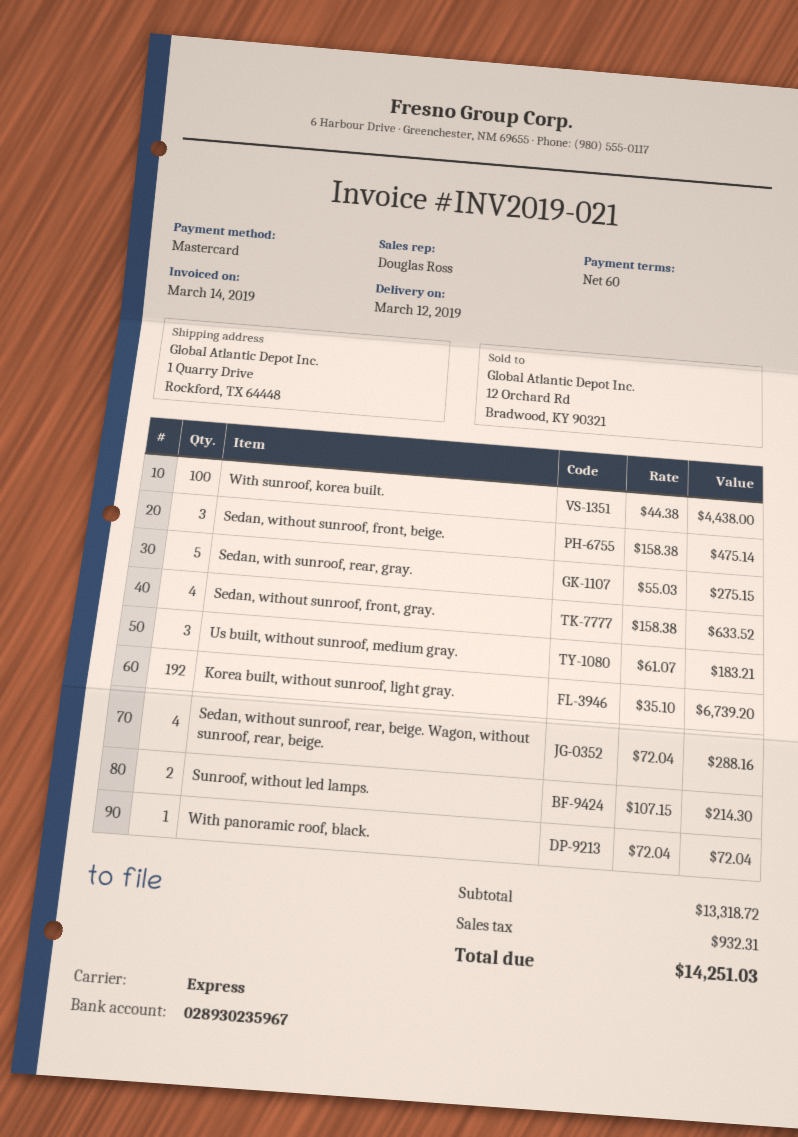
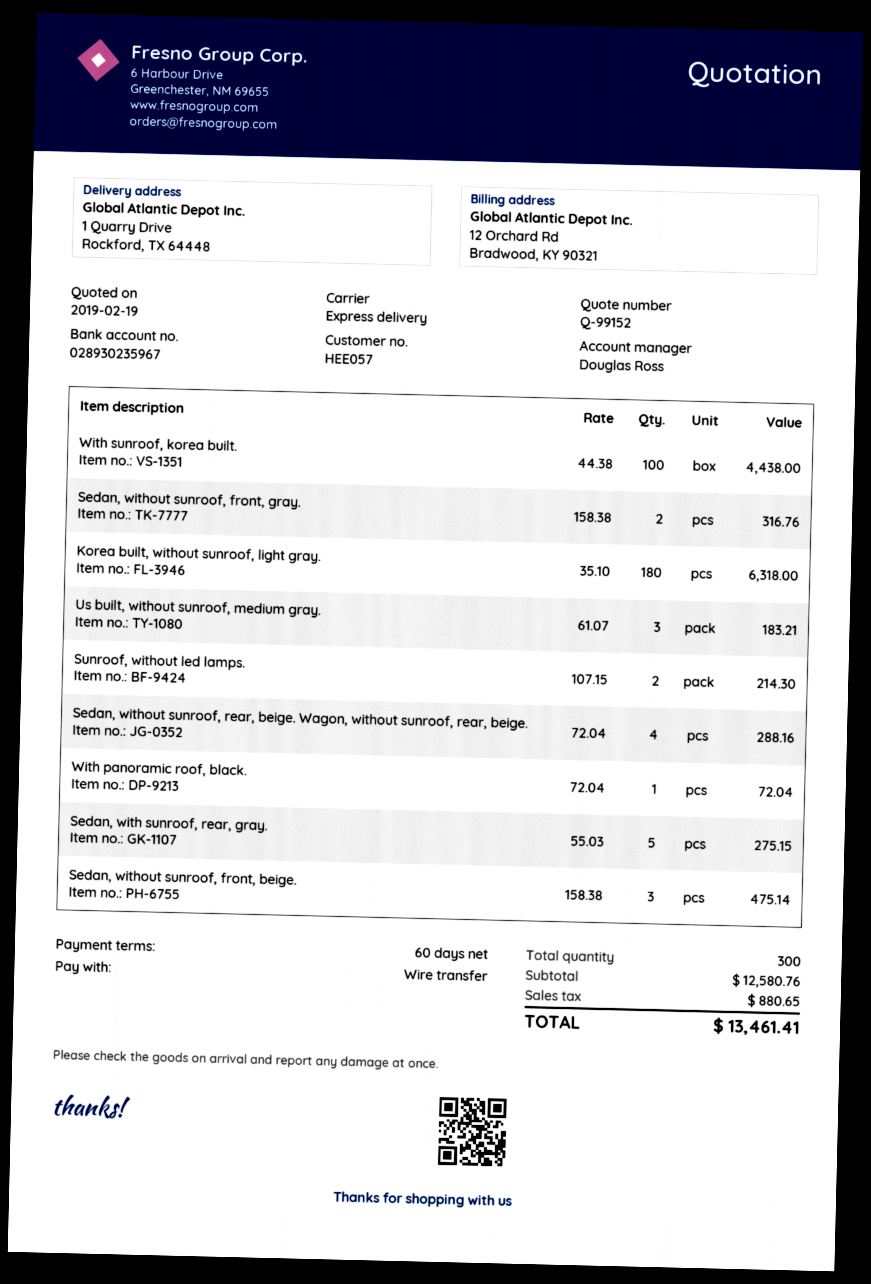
payment method: Mastercard -> bank transfer
Sedan, without sunroof, front, gray.: 4 x 158.38 = 633.52 -> 2 x 158.38 = 316.76
Korea built, without sunroof, light gray.: 192 x 35.10 = 6739.20 -> 180 x 35.10 = 6318.00
subtotal: 13318.72 -> 12580.76
tax: 932.31 -> 880.65
total: 14251.03 -> 13461.41

